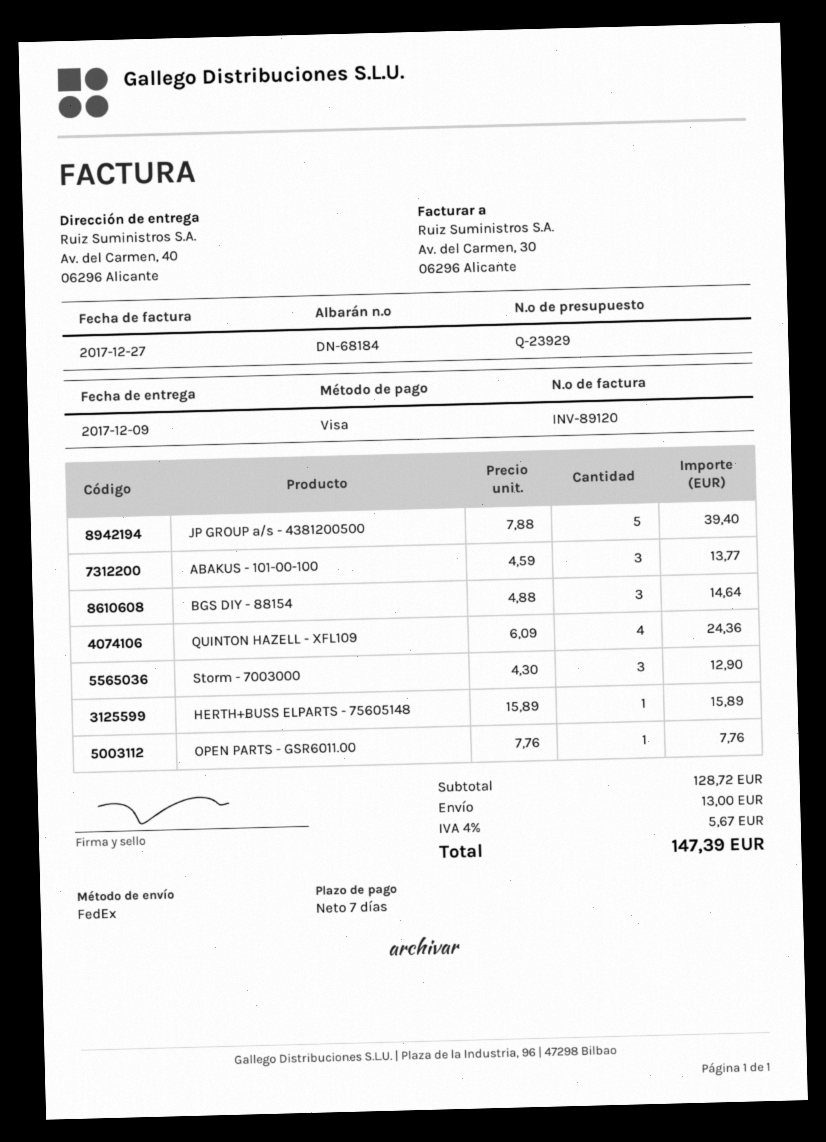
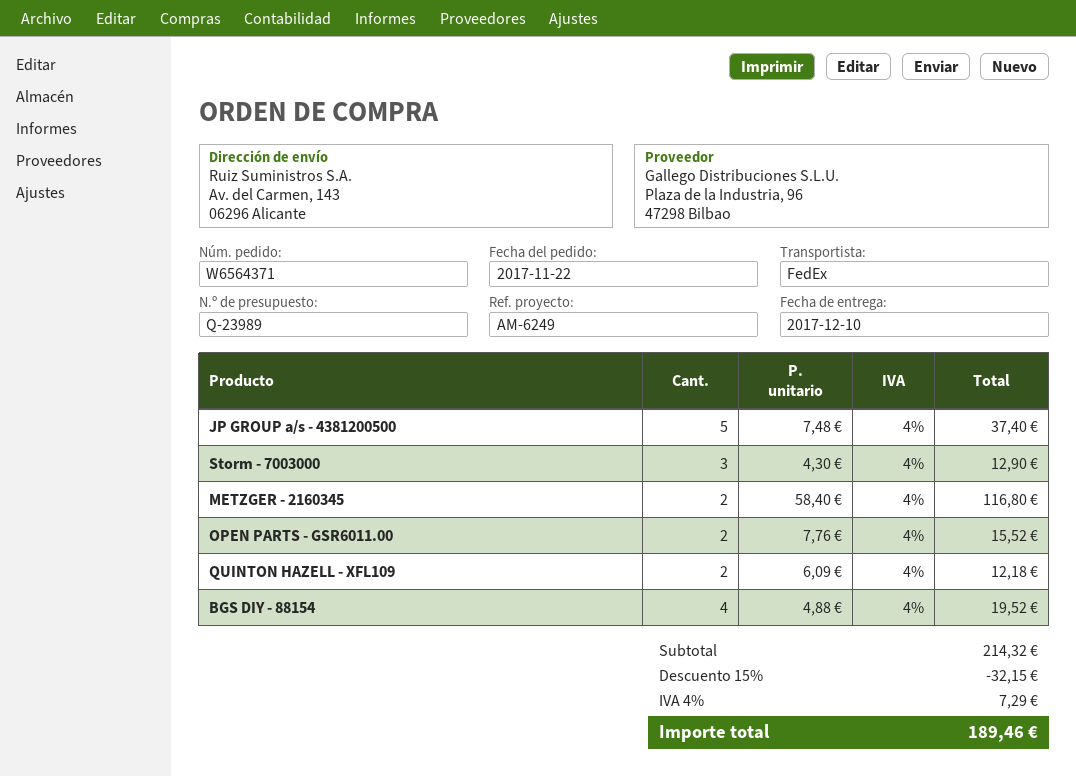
quote number: Q-23929 -> Q-23989
delivery date: 2017-12-09 -> 2017-12-10
ship to: Av. del Carmen, 40, 06296 Alicante -> Av. del Carmen, 143, 06296 Alicante
JP GROUP a/s - 4381200500: 5 x 7.88 = 39.40 -> 5 x 7.48 = 37.40
ABAKUS - 101-00-100: 3 x 4.59 = 13.77 -> none
BGS DIY - 88154: 3 x 4.88 = 14.64 -> 4 x 4.88 = 19.52
QUINTON HAZELL - XFL109: 4 x 6.09 = 24.36 -> 2 x 6.09 = 12.18
HERTH+BUSS ELPARTS - 75605148: 1 x 15.89 = 15.89 -> none
OPEN PARTS - GSR6011.00: 1 x 7.76 = 7.76 -> 2 x 7.76 = 15.52
METZGER - 2160345: none -> 2 x 58.40 = 116.80
subtotal: 128.72 -> 214.32
discount: none -> 15% = 32.15
shipping: 13.00 -> none
tax: 4% = 5.67 -> 4% = 7.29
total: 147.39 -> 189.46

